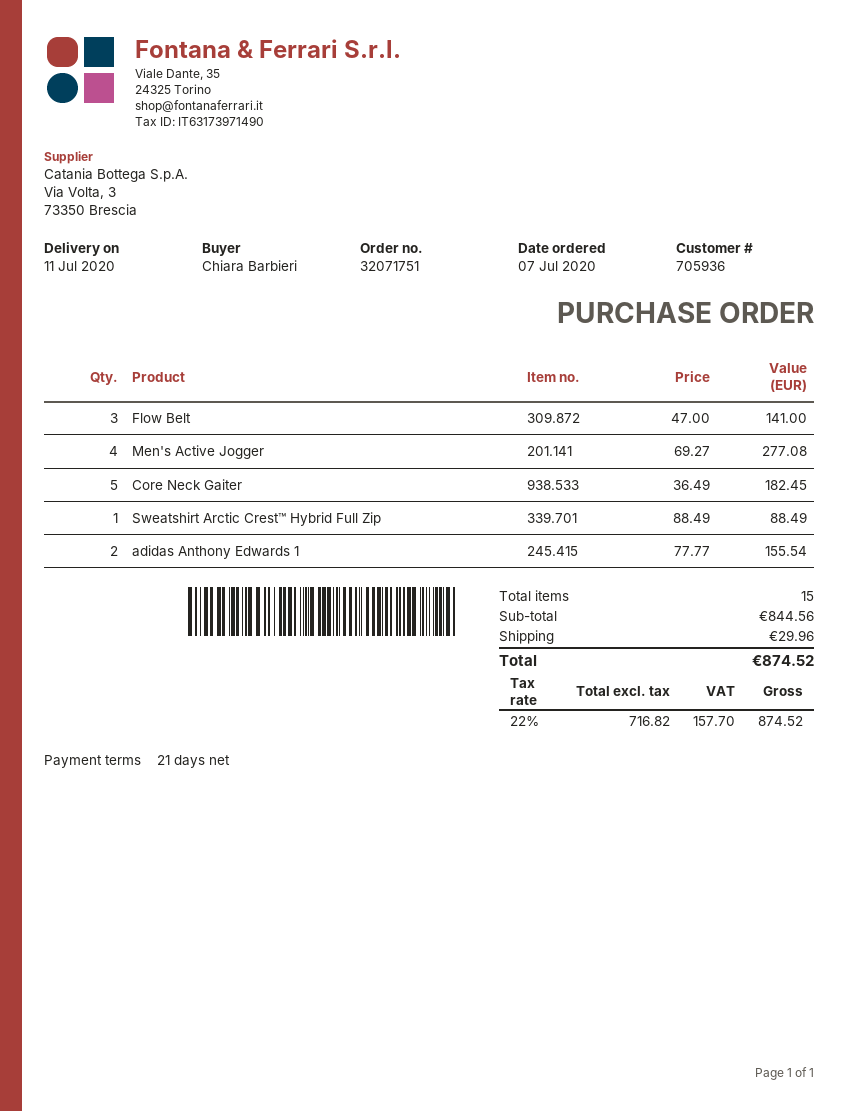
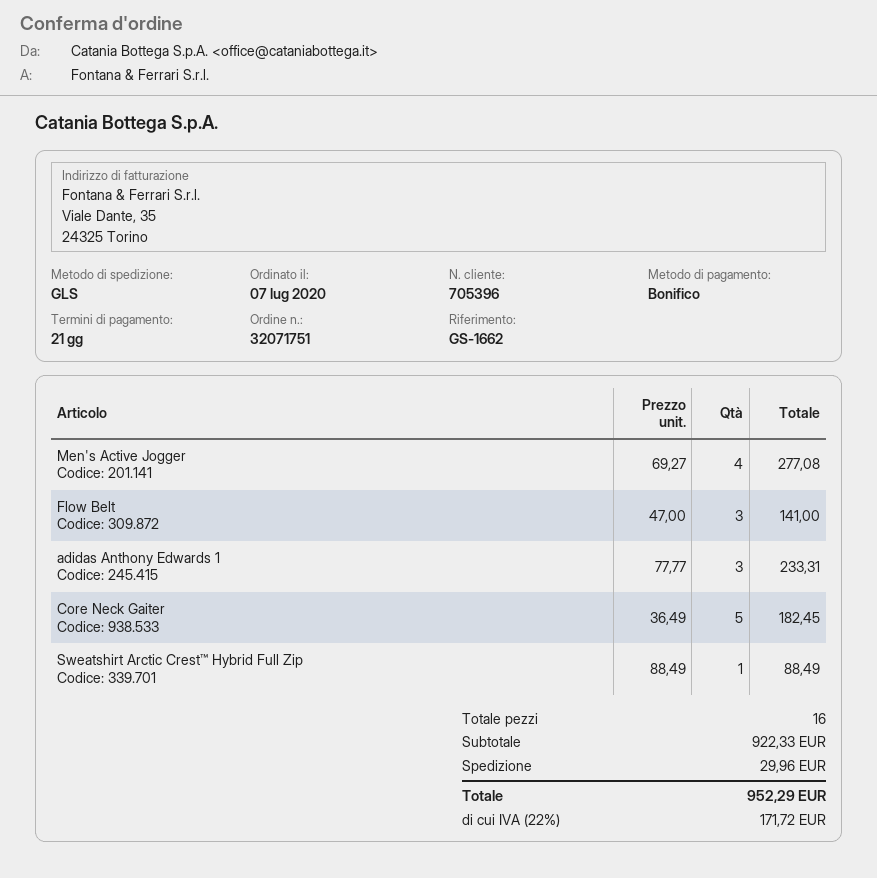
customer number: 705936 -> 705396
adidas Anthony Edwards 1: 2 x 77.77 = 155.54 -> 3 x 77.77 = 233.31
total quantity: 15 -> 16
subtotal: 844.56 -> 922.33
tax: 22% = 157.70 -> 22% = 171.72
total: 874.52 -> 952.29

